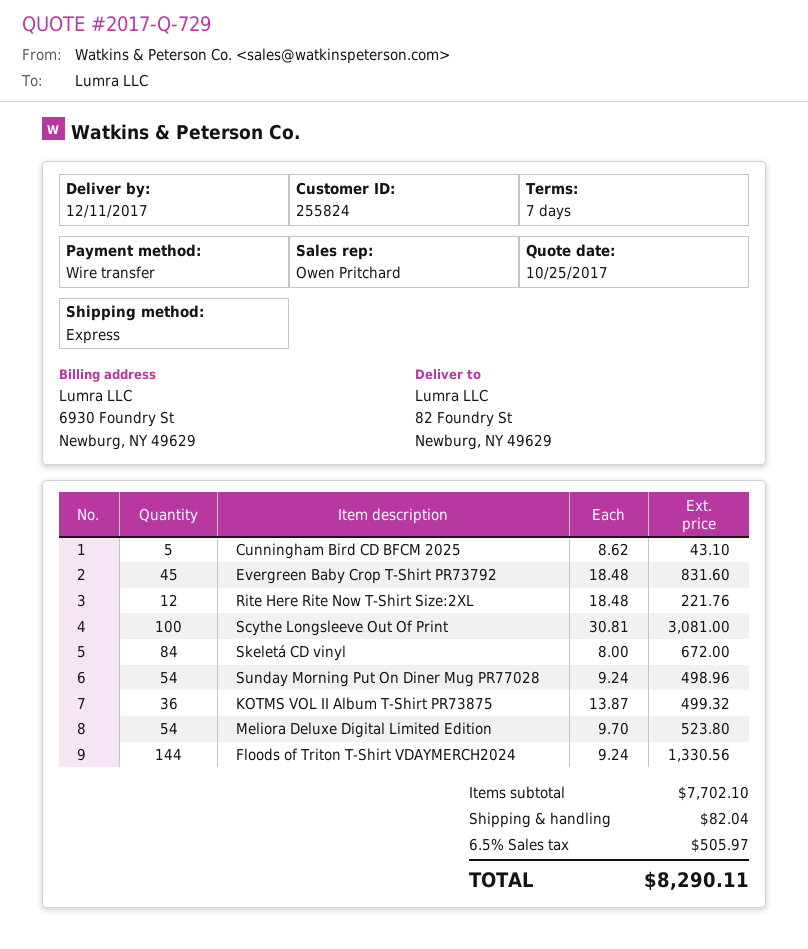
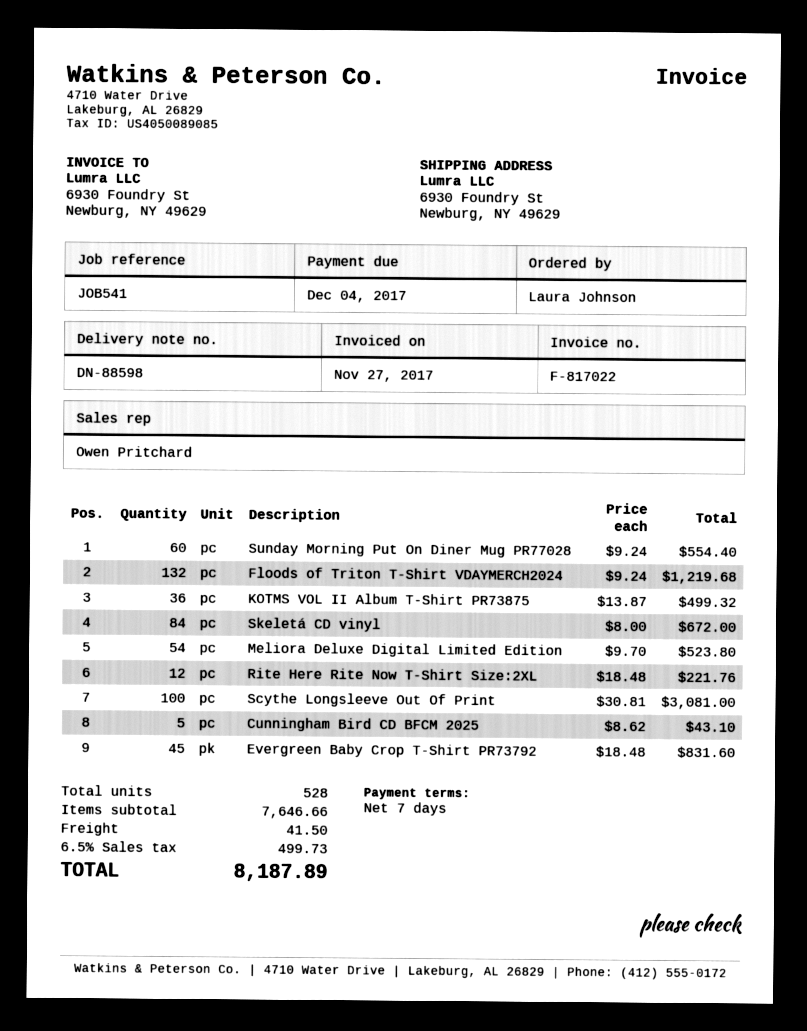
ship to: 82 Foundry St, Newburg, NY 49629 -> 6930 Foundry St, Newburg, NY 49629
Sunday Morning Put On Diner Mug PR77028: 54 x 9.24 = 498.96 -> 60 x 9.24 = 554.40
Floods of Triton T-Shirt VDAYMERCH2024: 144 x 9.24 = 1330.56 -> 132 x 9.24 = 1219.68
subtotal: 7702.10 -> 7646.66
shipping: 82.04 -> 41.50
tax: 6.5% = 505.97 -> 6.5% = 499.73
total: 8290.11 -> 8187.89

